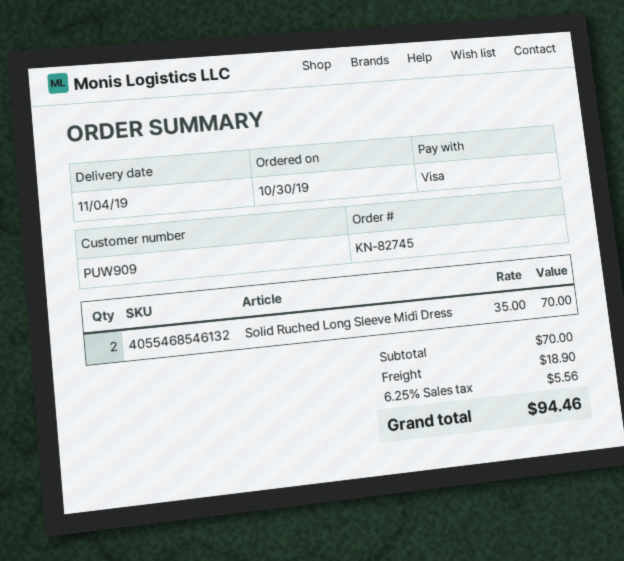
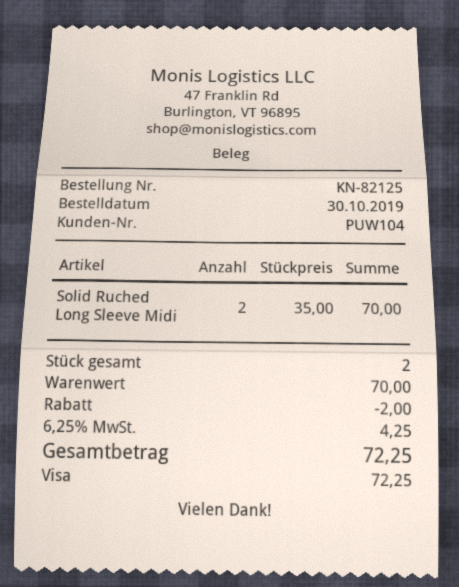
order number: KN-82745 -> KN-82125
customer number: PUW909 -> PUW104
discount: none -> 2.00
shipping: 18.90 -> none
tax: 6.25% = 5.56 -> 6.25% = 4.25
total: 94.46 -> 72.25

